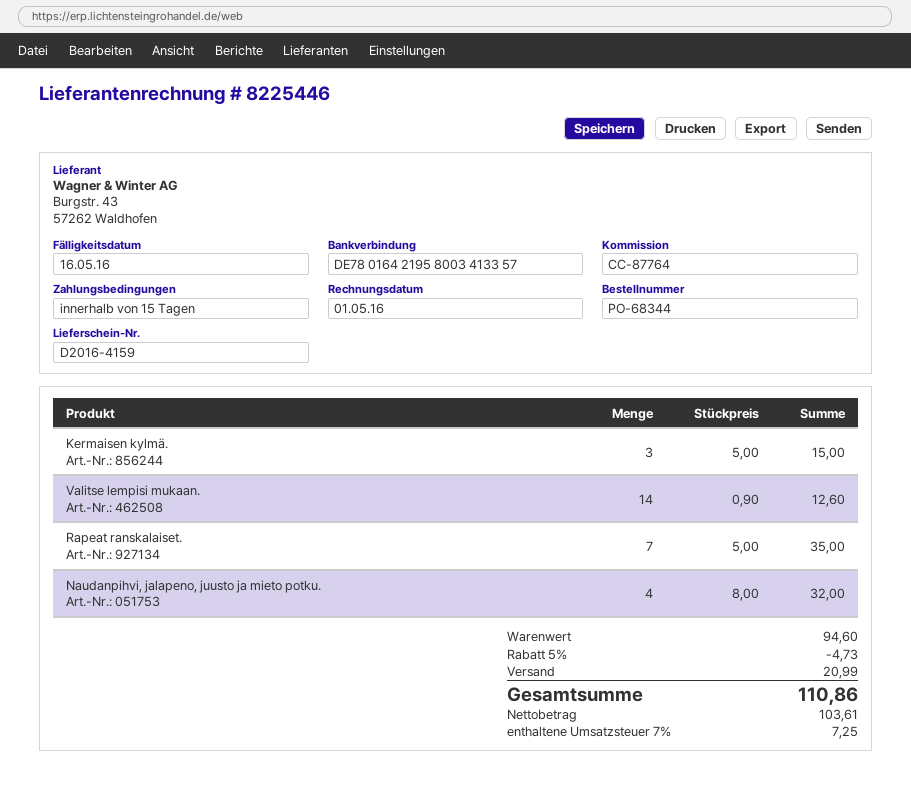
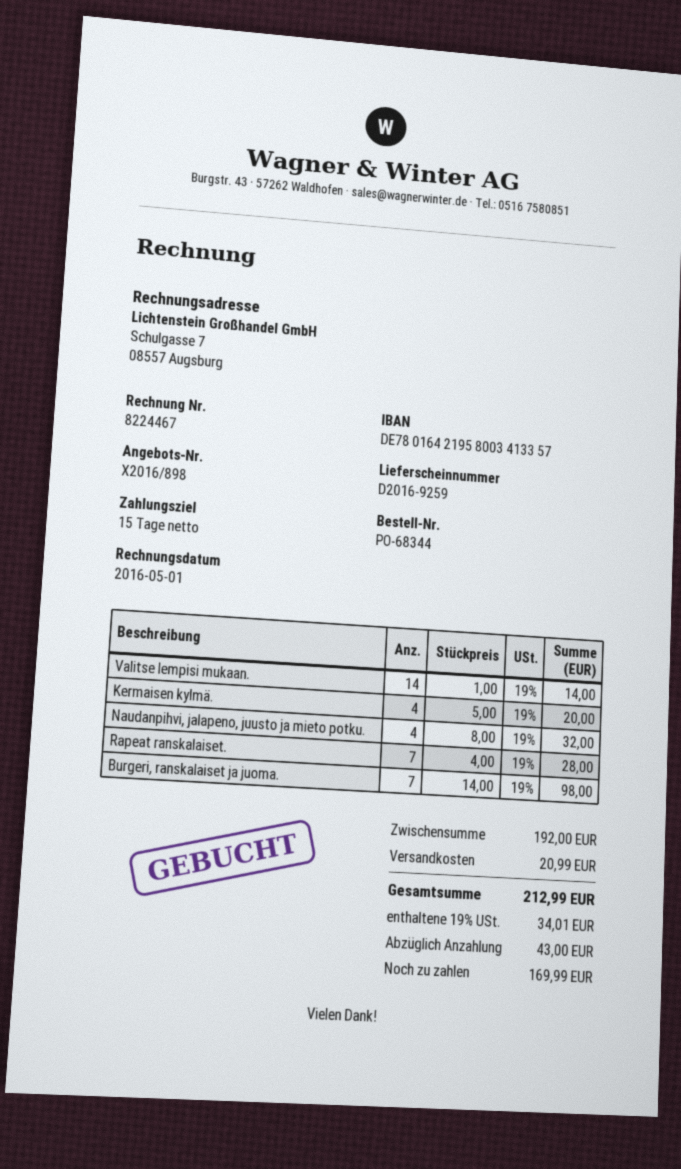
delivery note number: D2016-4159 -> D2016-9259
invoice number: 8225446 -> 8224467
Kermaisen kylmä.: 3 x 5.00 = 15.00 -> 4 x 5.00 = 20.00
Valitse lempisi mukaan.: 14 x 0.90 = 12.60 -> 14 x 1.00 = 14.00
Rapeat ranskalaiset.: 7 x 5.00 = 35.00 -> 7 x 4.00 = 28.00
Burgeri, ranskalaiset ja juoma.: none -> 7 x 14.00 = 98.00
subtotal: 94.60 -> 192.00
discount: 5% = 4.73 -> none
tax: 7% = 7.25 -> 19% = 34.01
total: 110.86 -> 212.99

